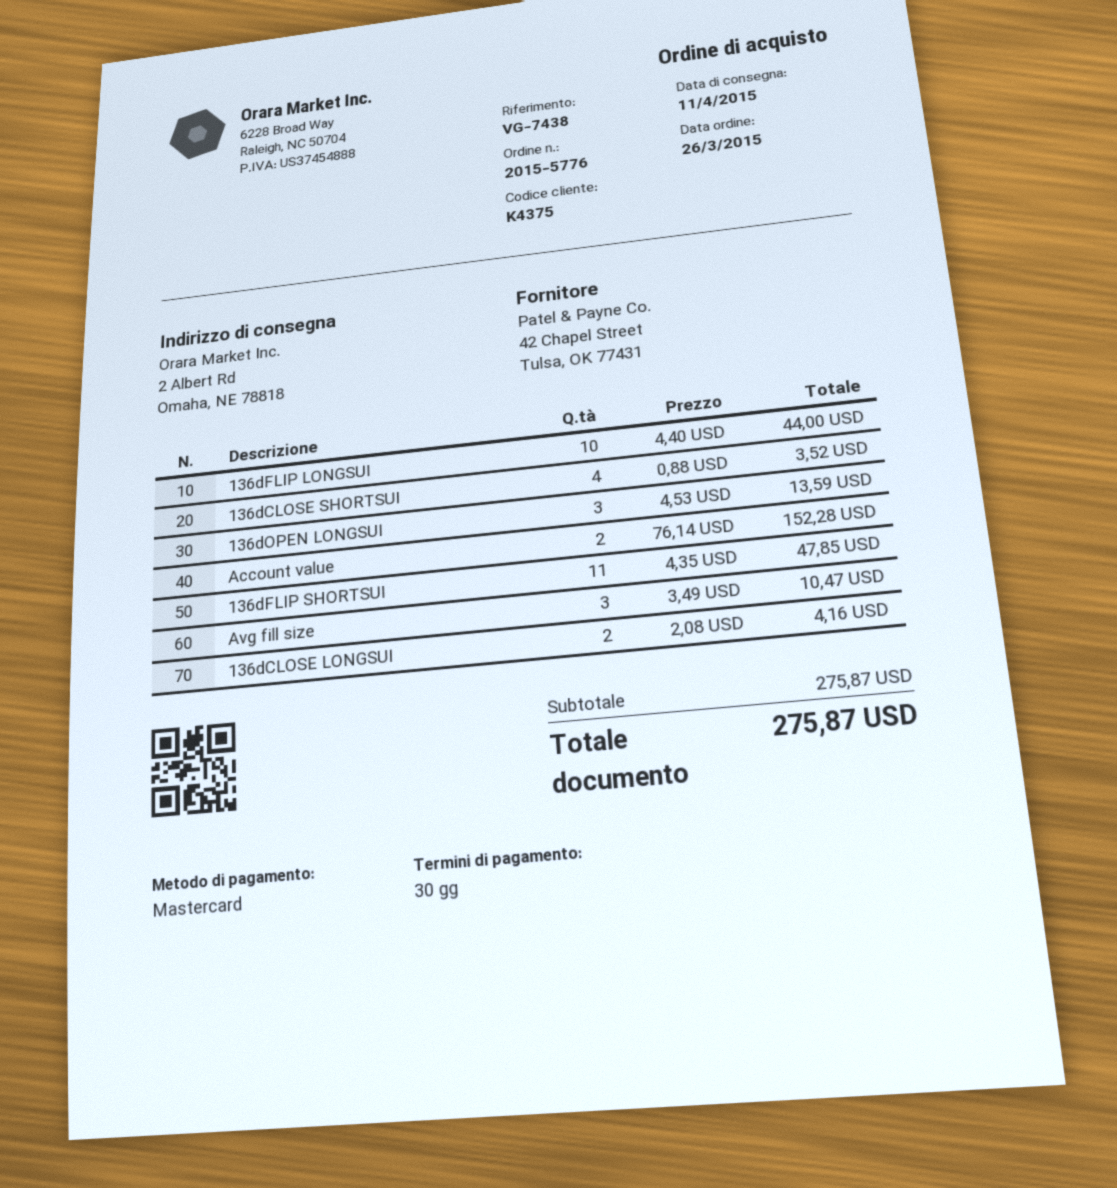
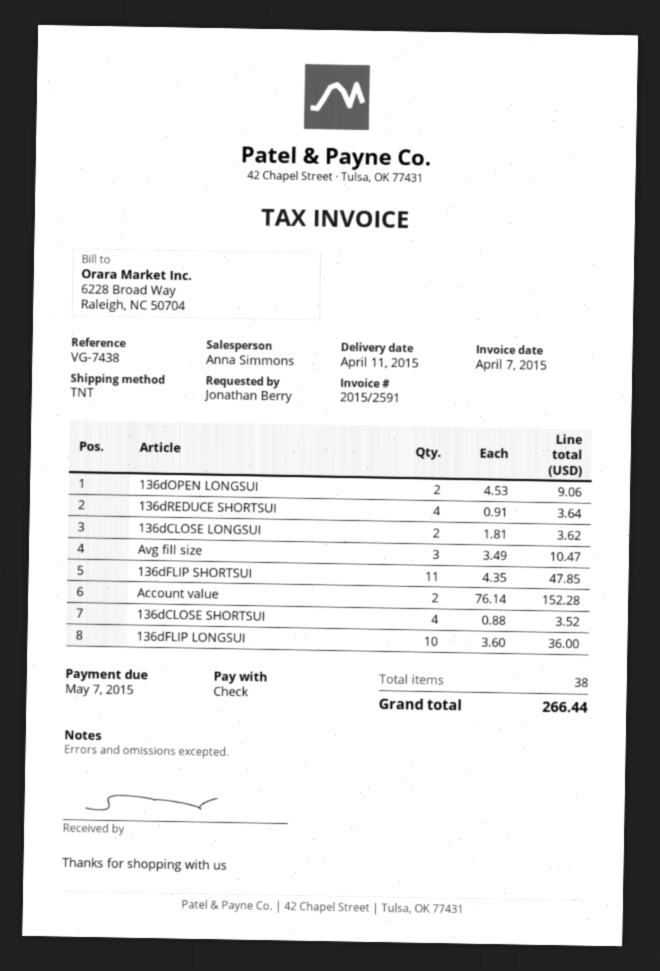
payment method: Mastercard -> cheque
136dFLIP LONGSUI: 10 x 4.40 = 44.00 -> 10 x 3.60 = 36.00
136dOPEN LONGSUI: 3 x 4.53 = 13.59 -> 2 x 4.53 = 9.06
136dCLOSE LONGSUI: 2 x 2.08 = 4.16 -> 2 x 1.81 = 3.62
136dREDUCE SHORTSUI: none -> 4 x 0.91 = 3.64
total: 275.87 -> 266.44

